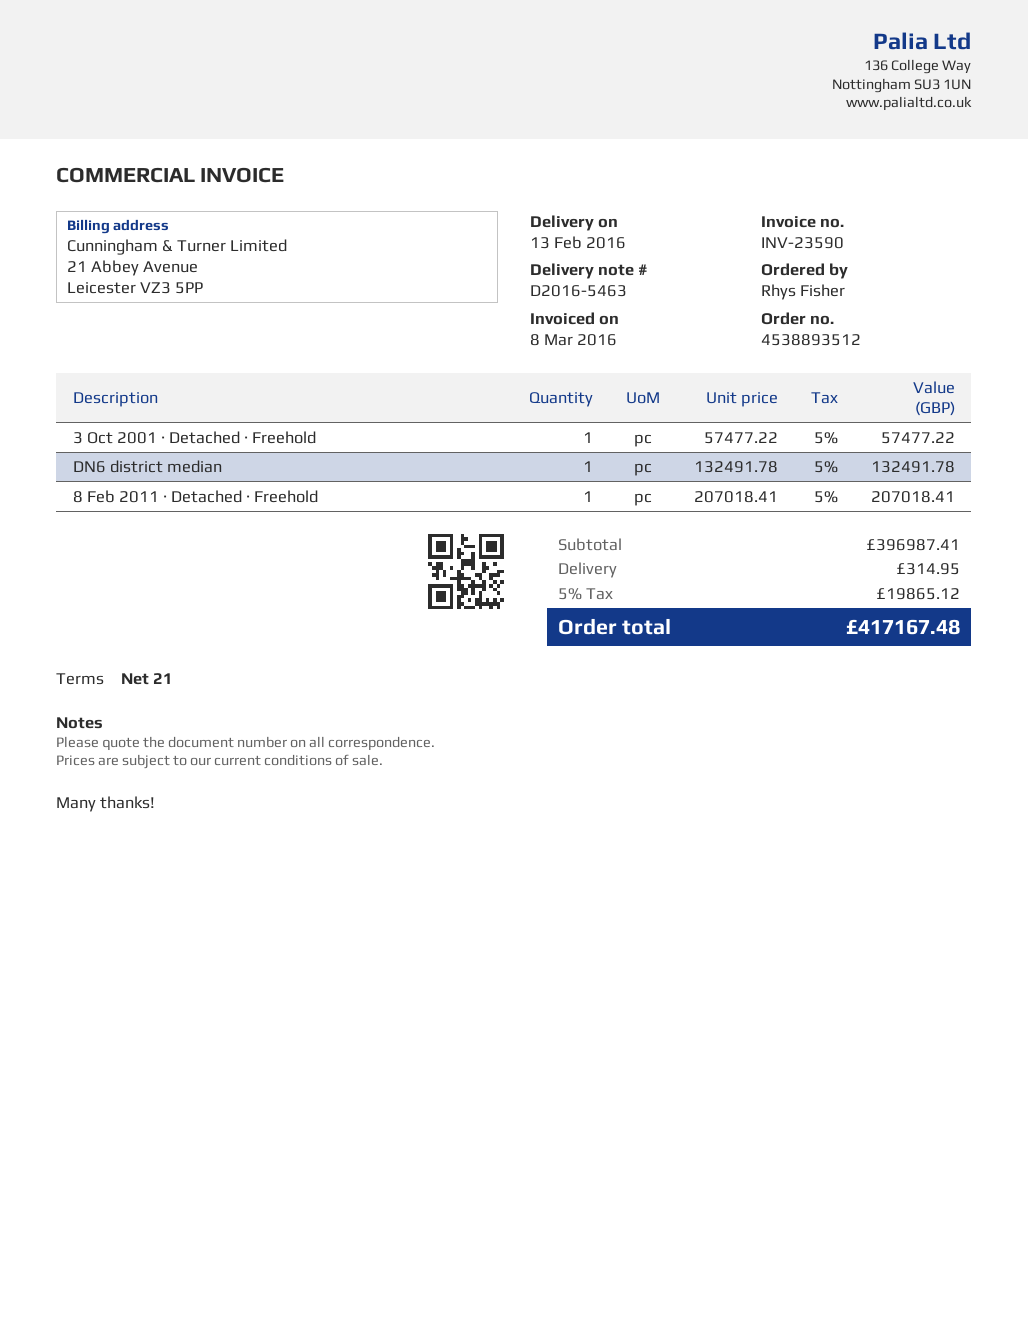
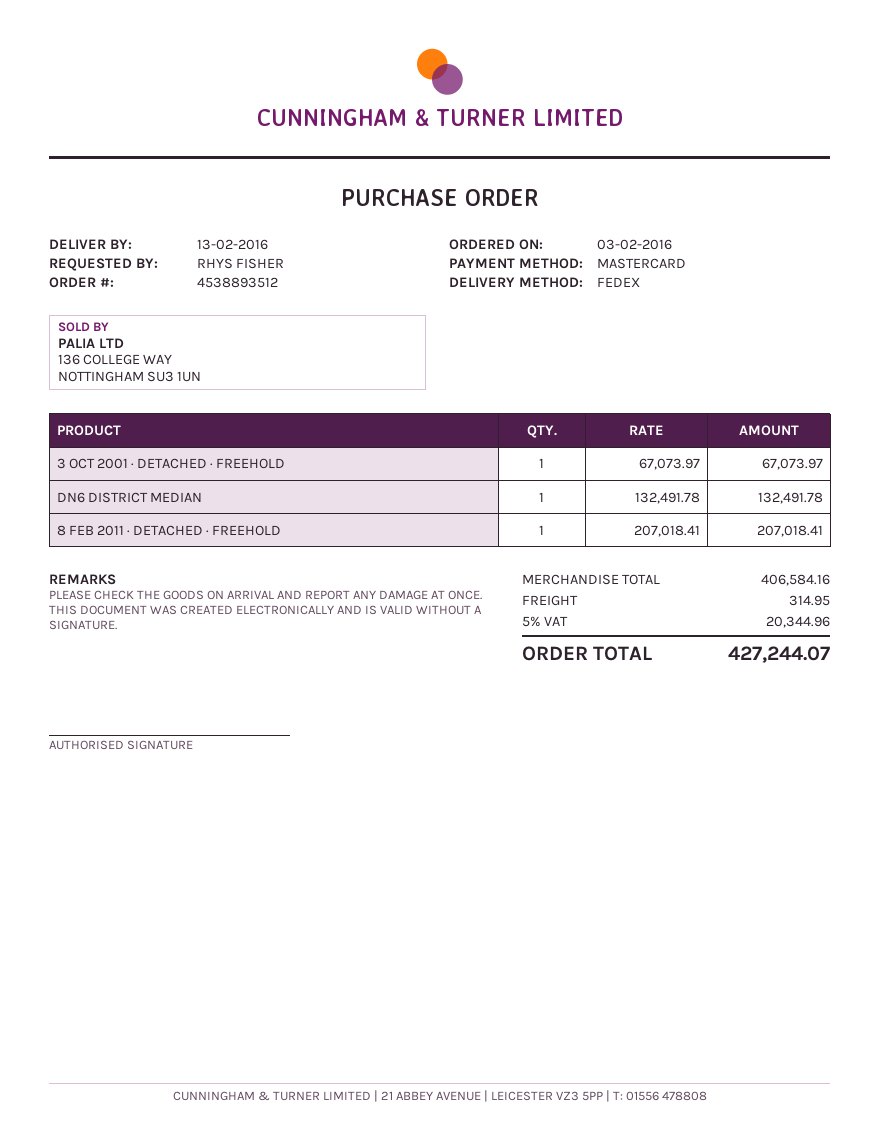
3 Oct 2001 · Detached · Freehold: 1 x 57477.22 = 57477.22 -> 1 x 67073.97 = 67073.97
subtotal: 396987.41 -> 406584.16
tax: 5% = 19865.12 -> 5% = 20344.96
total: 417167.48 -> 427244.07

